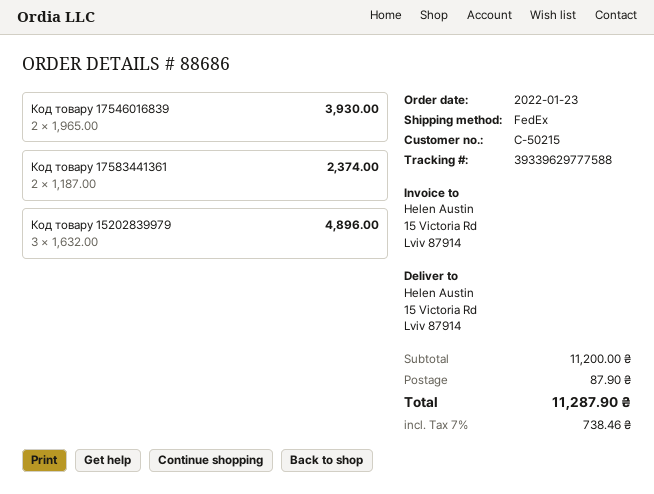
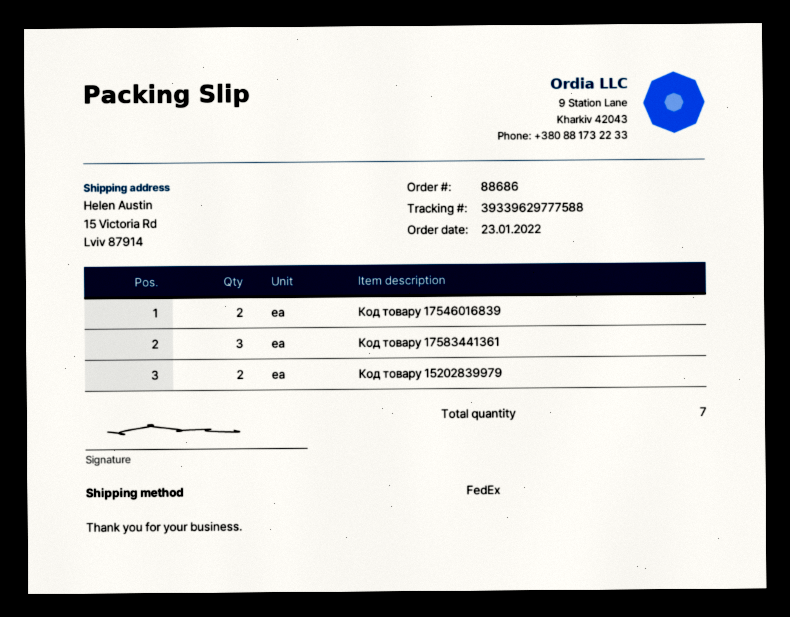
Код товару 17583441361: 2 -> 3
Код товару 15202839979: 3 -> 2

